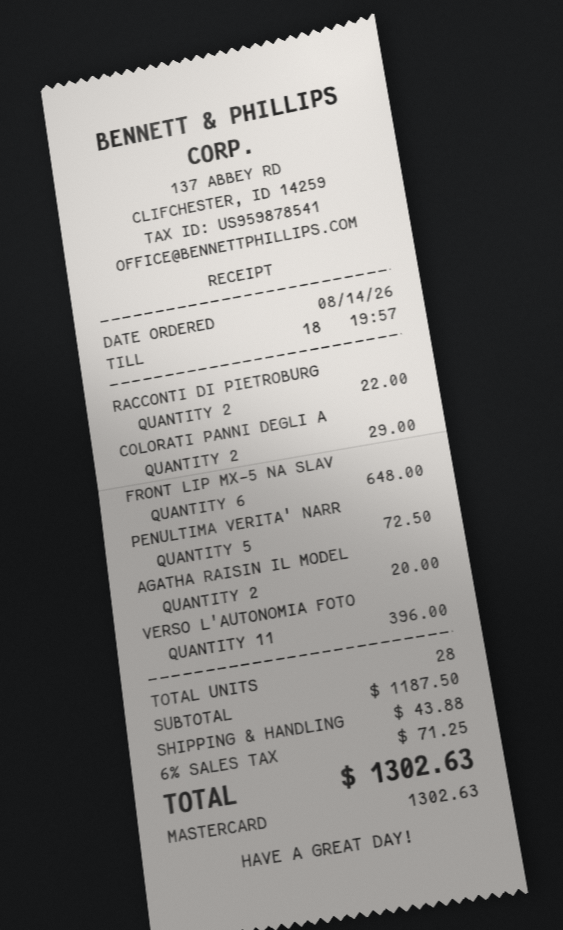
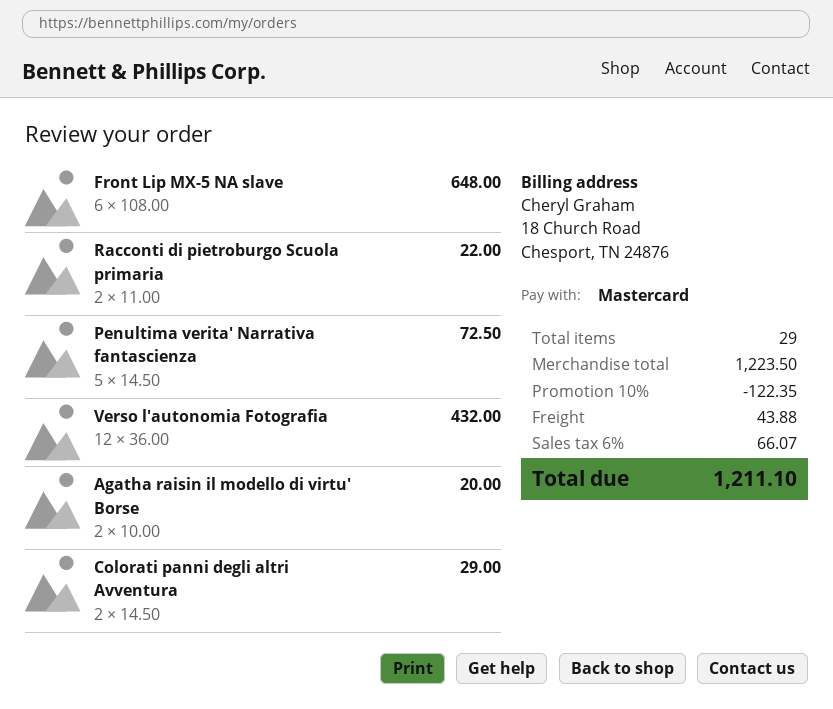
VERSO L'AUTONOMIA FOTO: 11 for 396.00 -> 12 for 432.00
total quantity: 28 -> 29
subtotal: 1187.50 -> 1223.50
discount: none -> 10% = 122.35
tax: 6% = 71.25 -> 6% = 66.07
total: 1302.63 -> 1211.10

